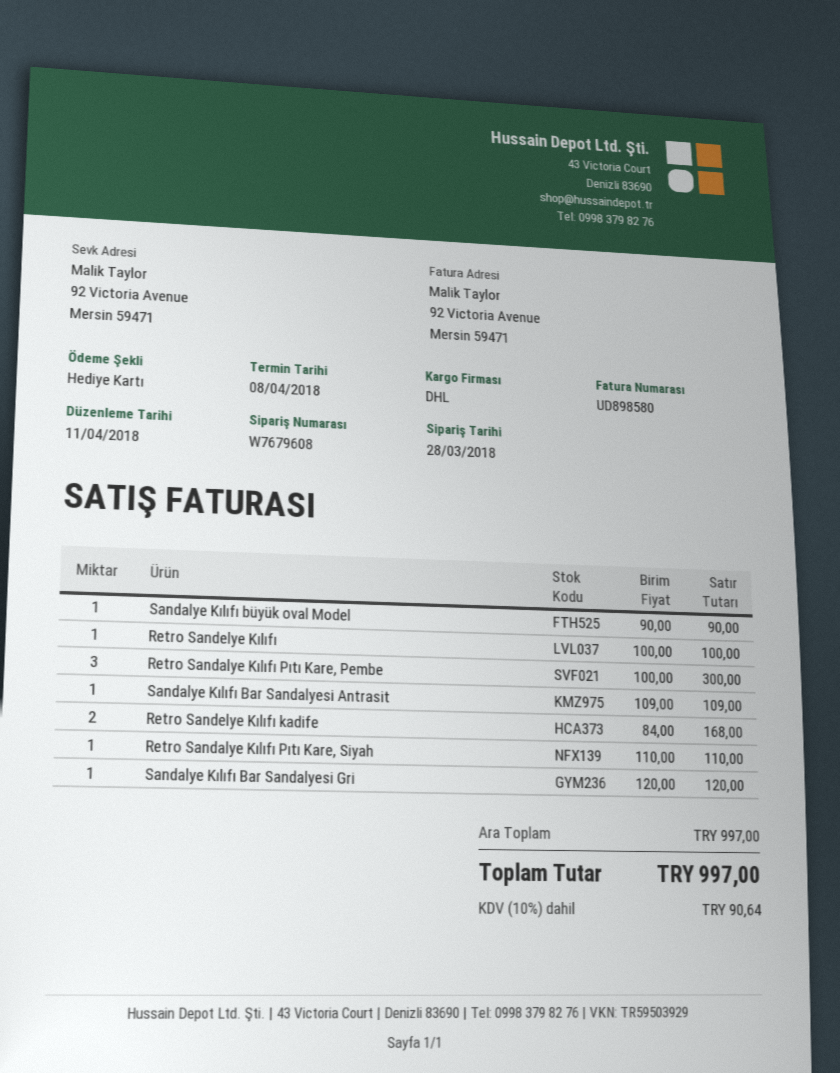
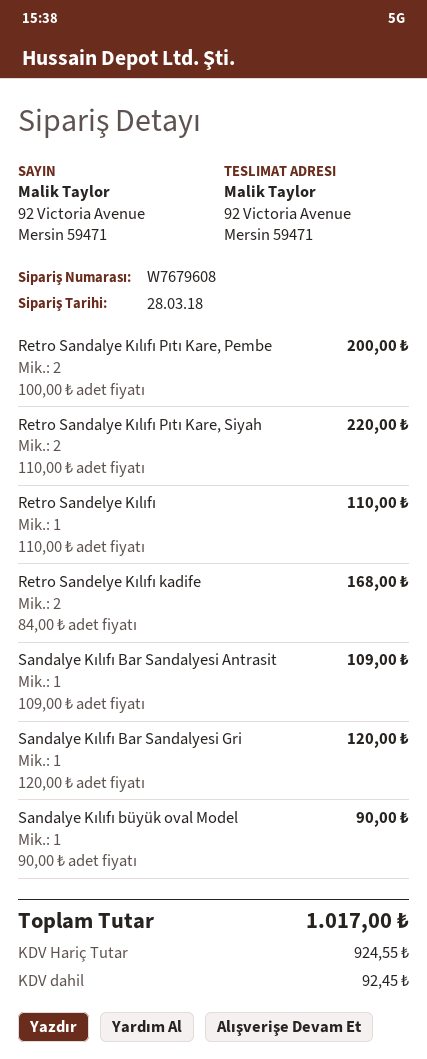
Retro Sandelye Kılıfı: 1 x 100.00 = 100.00 -> 1 x 110.00 = 110.00
Retro Sandalye Kılıfı Pıtı Kare, Pembe: 3 x 100.00 = 300.00 -> 2 x 100.00 = 200.00
Retro Sandalye Kılıfı Pıtı Kare, Siyah: 1 x 110.00 = 110.00 -> 2 x 110.00 = 220.00
tax: 90.64 -> 92.45
total: 997.00 -> 1017.00

